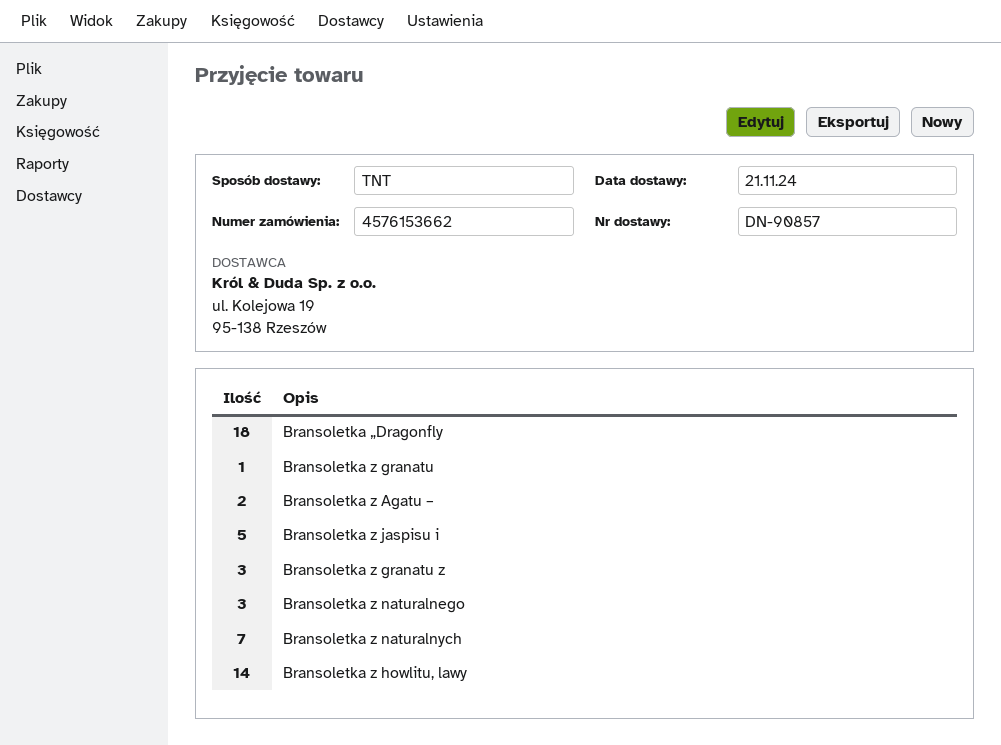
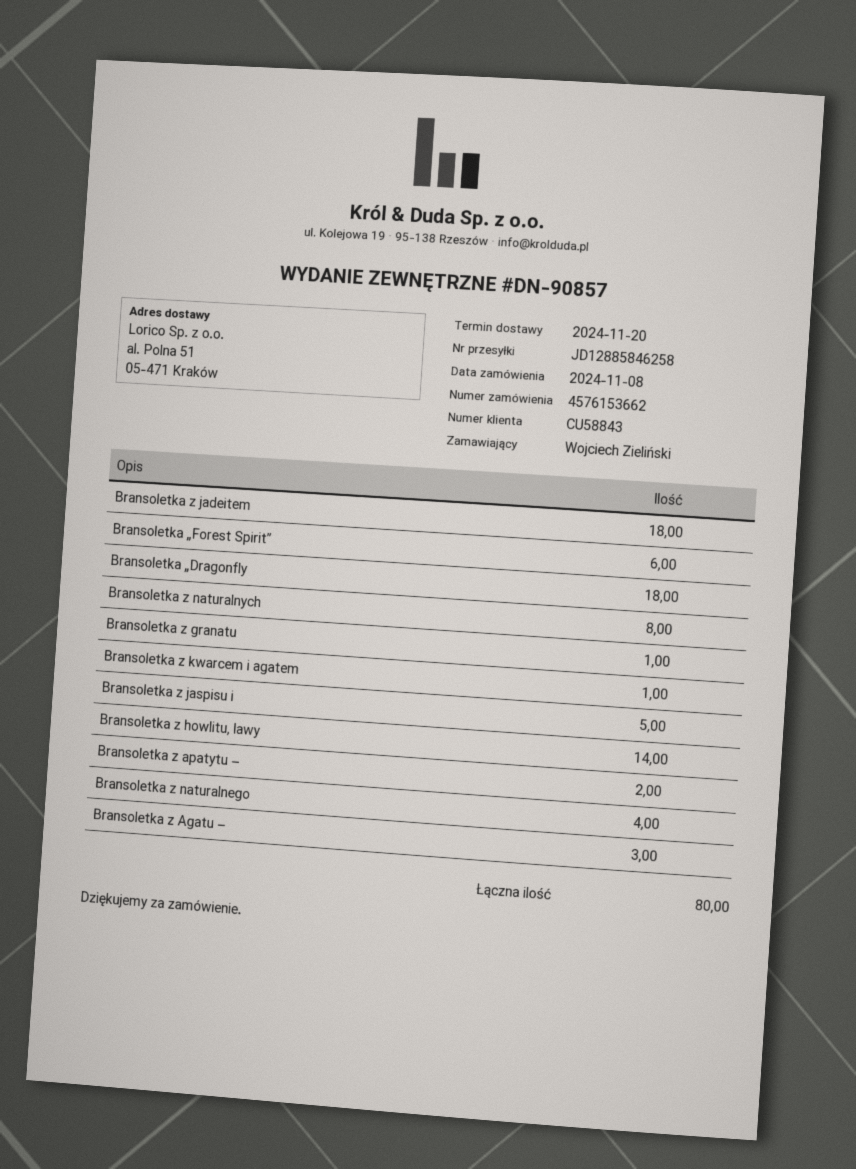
delivery date: 2024-11-21 -> 2024-11-20
Bransoletka z Agatu –: 2 -> 3
Bransoletka z granatu z: 3 -> none
Bransoletka z naturalnego: 3 -> 4
Bransoletka z naturalnych: 7 -> 8
Bransoletka z jadeitem: none -> 18
Bransoletka „Forest Spirit”: none -> 6
Bransoletka z kwarcem i agatem: none -> 1
Bransoletka z apatytu –: none -> 2

